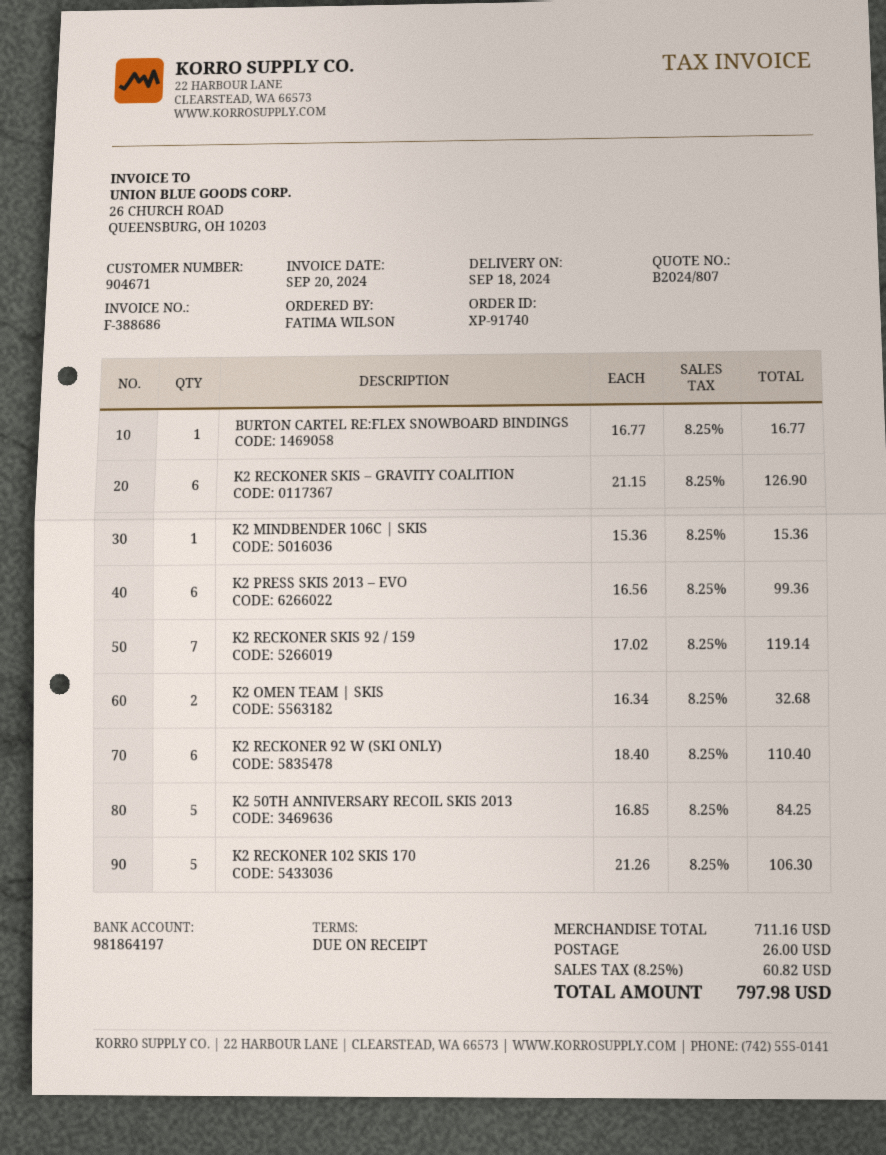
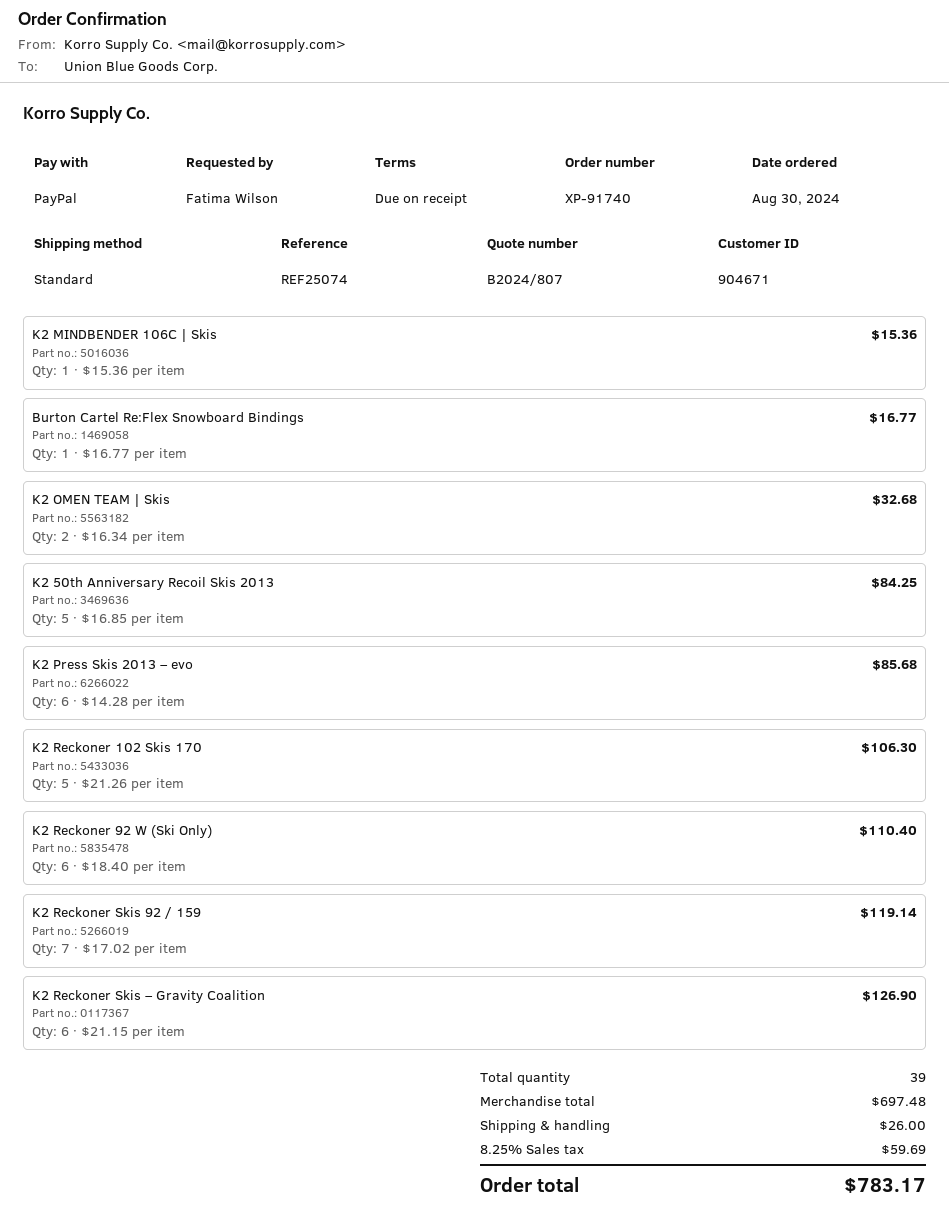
K2 PRESS SKIS 2013 – EVO: 6 x 16.56 = 99.36 -> 6 x 14.28 = 85.68
subtotal: 711.16 -> 697.48
tax: 8.25% = 60.82 -> 8.25% = 59.69
total: 797.98 -> 783.17

